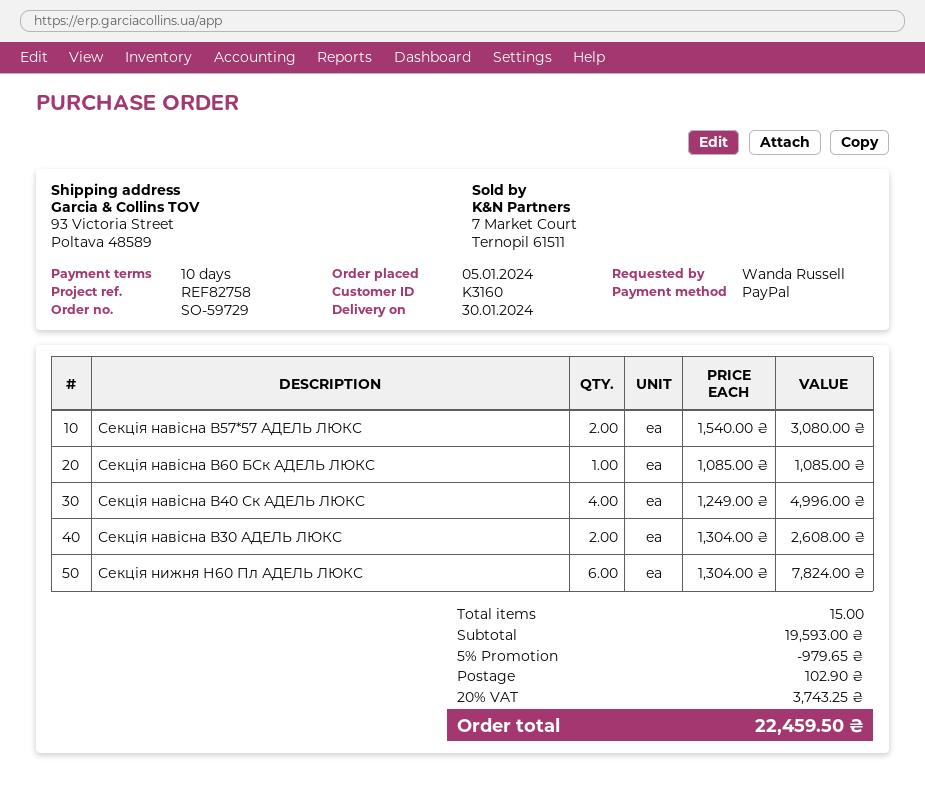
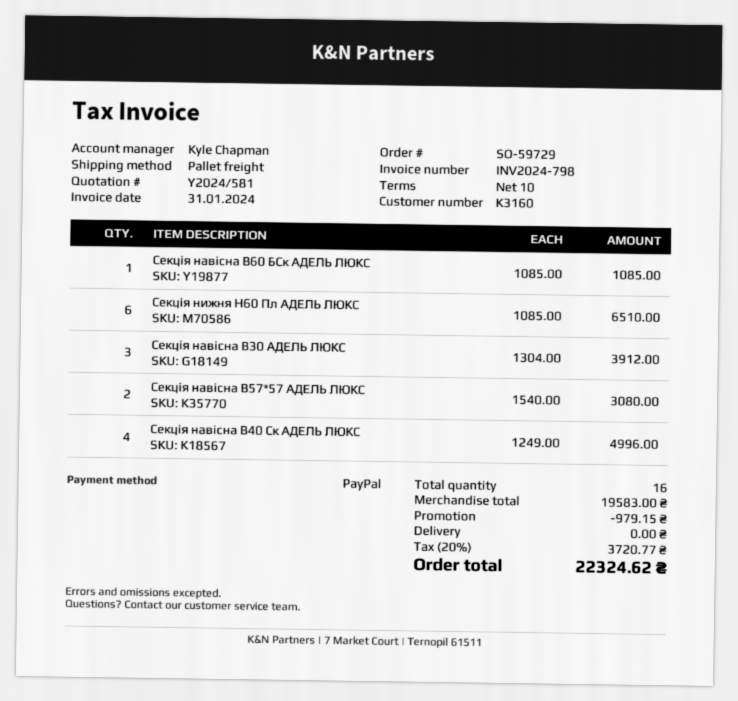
Секція навісна В30 АДЕЛЬ ЛЮКС: 2 x 1304.00 = 2608.00 -> 3 x 1304.00 = 3912.00
Секція нижня Н60 Пл АДЕЛЬ ЛЮКС: 6 x 1304.00 = 7824.00 -> 6 x 1085.00 = 6510.00
total quantity: 15 -> 16
subtotal: 19593.00 -> 19583.00
discount: 979.65 -> 979.15
shipping: 102.90 -> 0.00
tax: 20% = 3743.25 -> 20% = 3720.77
total: 22459.50 -> 22324.62

